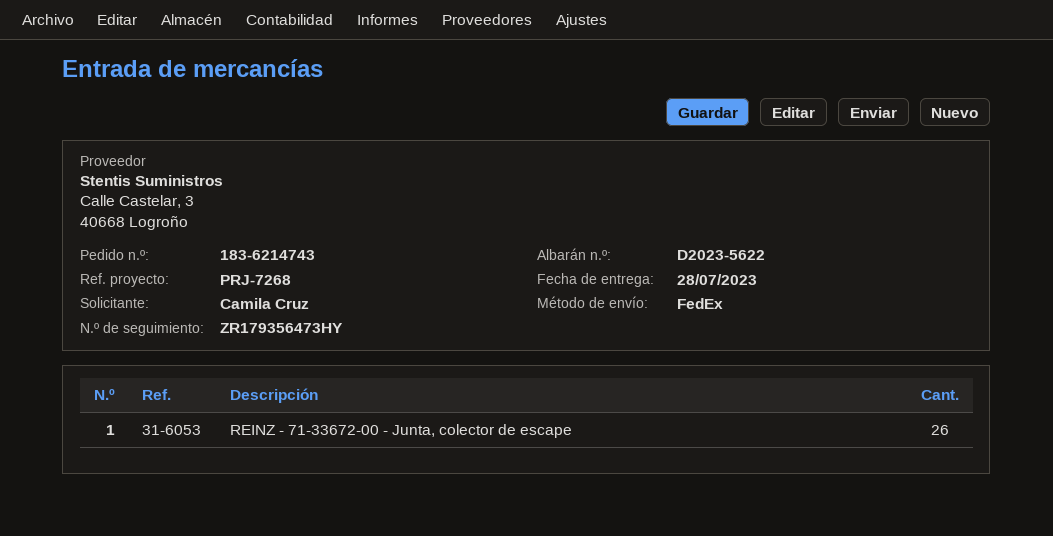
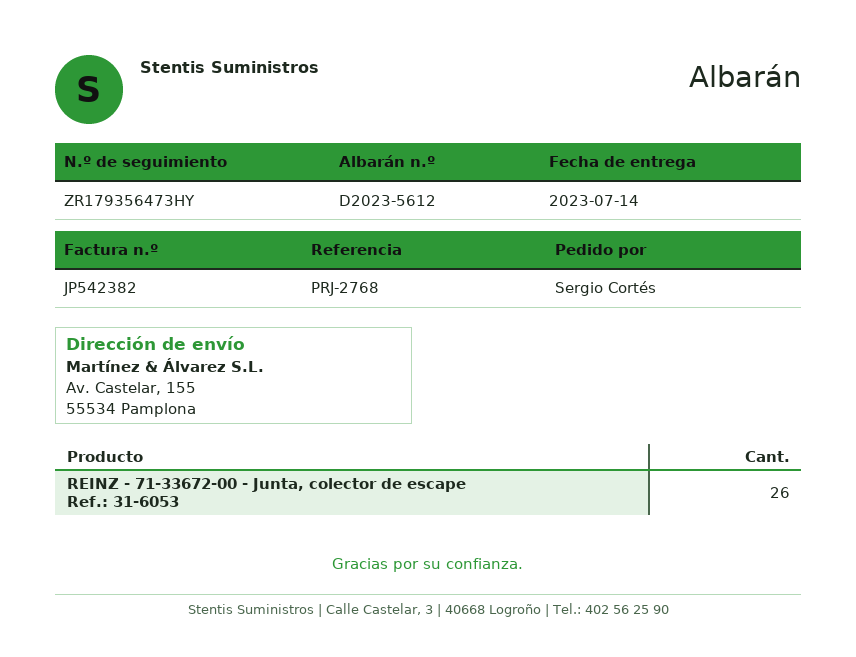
delivery note number: D2023-5622 -> D2023-5612
delivery date: 2023-07-28 -> 2023-07-14
reference: PRJ-7268 -> PRJ-2768
ordered by: Camila Cruz -> Sergio Cortés

